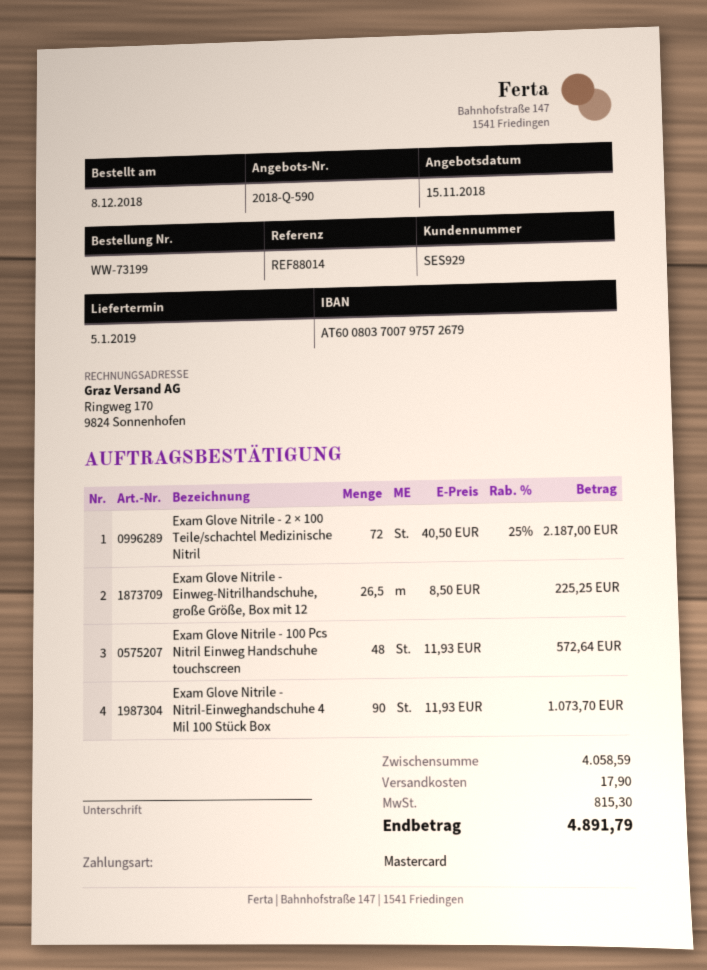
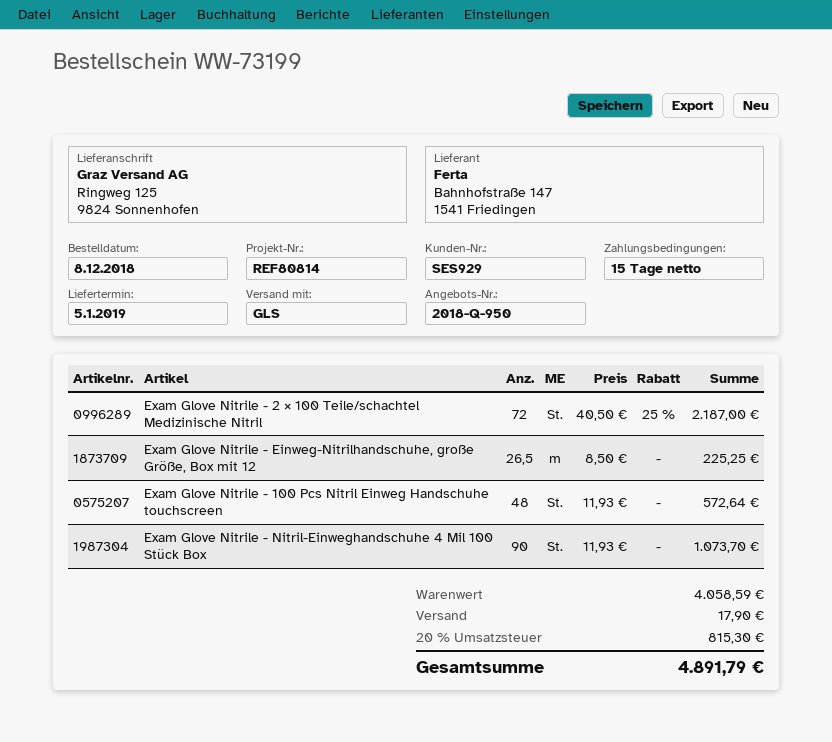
quote number: 2018-Q-590 -> 2018-Q-950
reference: REF88014 -> REF80814

